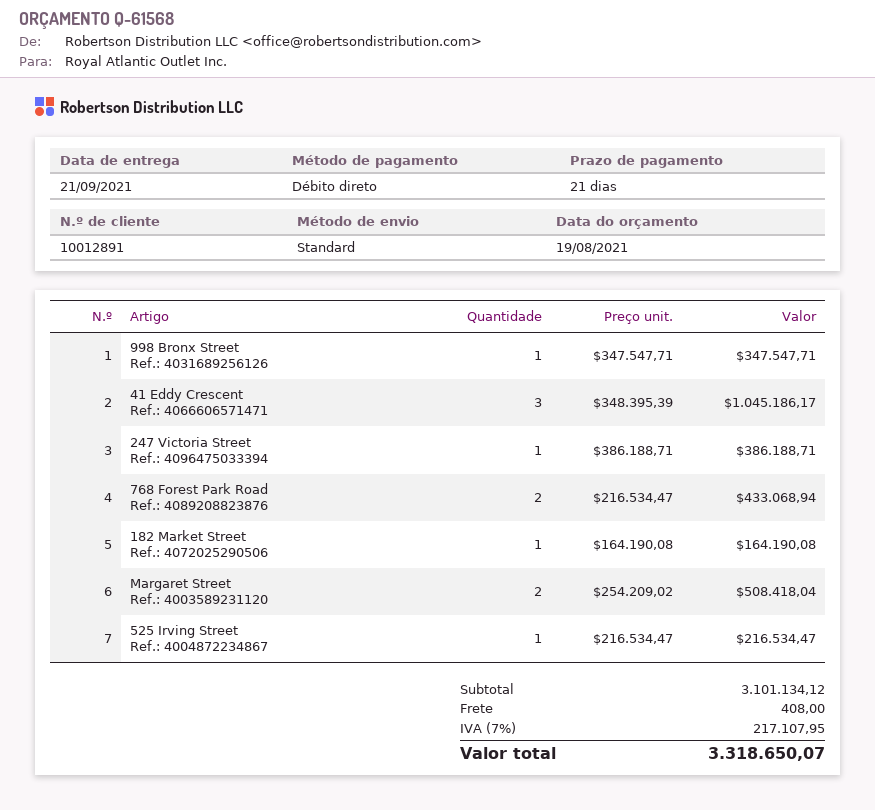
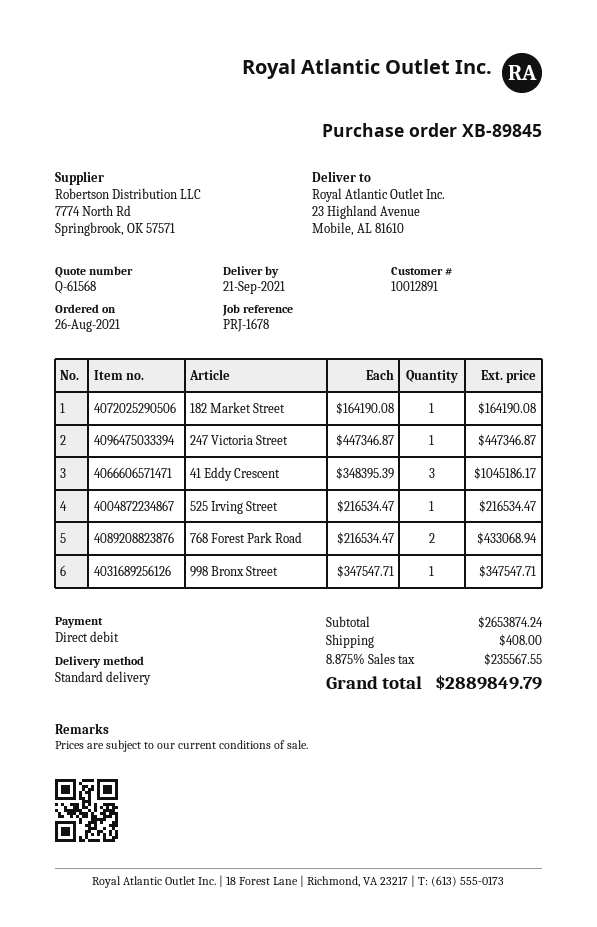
247 Victoria Street: 1 x 386188.71 = 386188.71 -> 1 x 447346.87 = 447346.87
Margaret Street: 2 x 254209.02 = 508418.04 -> none
subtotal: 3101134.12 -> 2653874.24
tax: 7% = 217107.95 -> 8.875% = 235567.55
total: 3318650.07 -> 2889849.79

